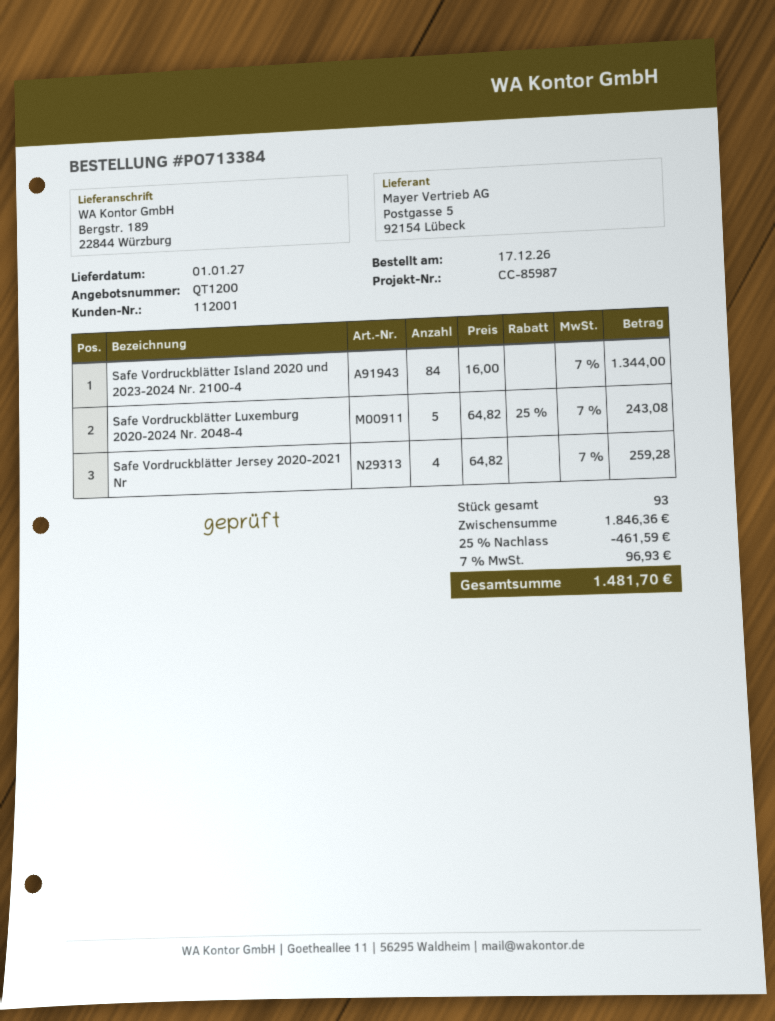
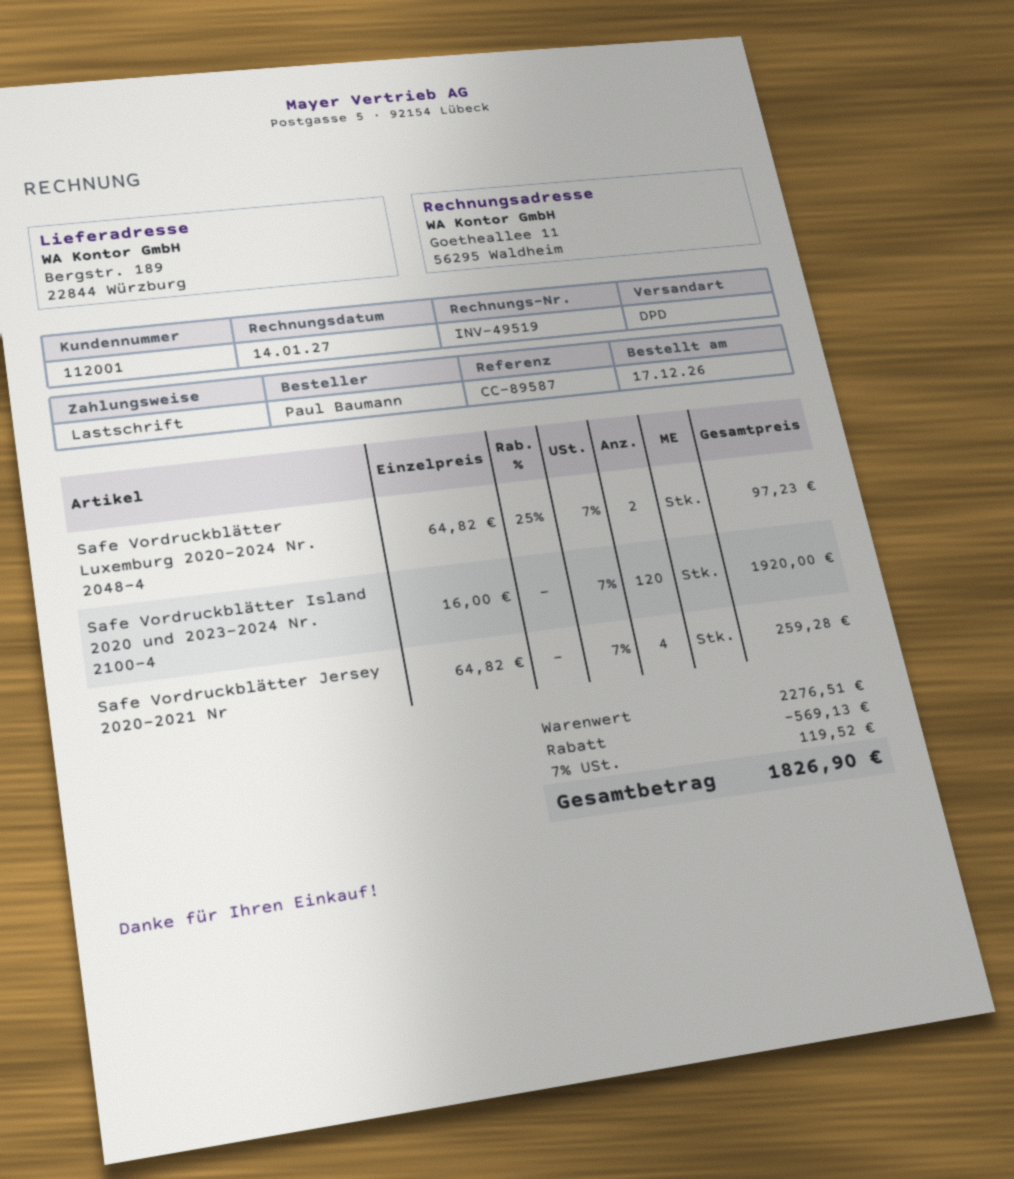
reference: CC-85987 -> CC-89587
Safe Vordruckblätter Island 2020 und 2023-2024 Nr. 2100-4: 84 x 16.00 = 1344.00 -> 120 x 16.00 = 1920.00
Safe Vordruckblätter Luxemburg 2020-2024 Nr. 2048-4: 5 x 64.82 - 25% = 243.08 -> 2 x 64.82 - 25% = 97.23
subtotal: 1846.36 -> 2276.51
discount: 461.59 -> 569.13
tax: 7% = 96.93 -> 7% = 119.52
total: 1481.70 -> 1826.90

